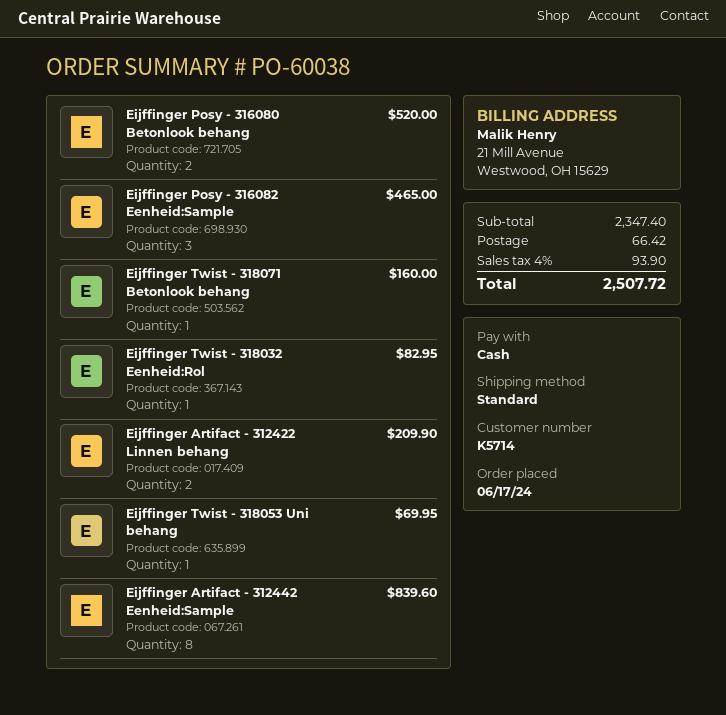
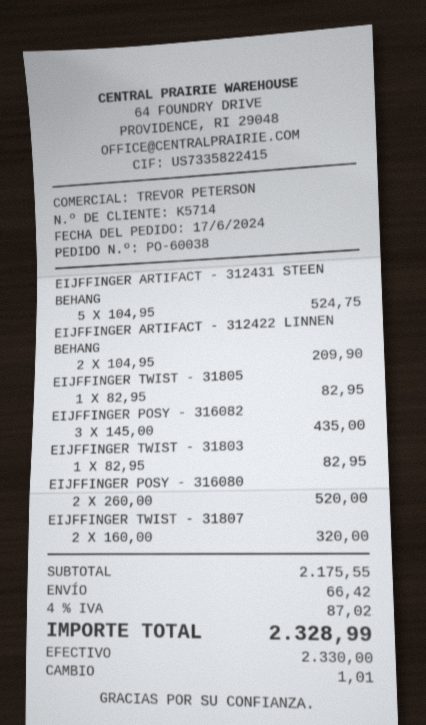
Eijffinger Posy - 316082 Eenheid:Sample: 3 for 465.00 -> 3 for 435.00
Eijffinger Twist - 318071 Betonlook behang: 1 for 160.00 -> 2 for 320.00
Eijffinger Twist - 318053 Uni behang: 1 for 69.95 -> 1 for 82.95
Eijffinger Artifact - 312442 Eenheid:Sample: 8 for 839.60 -> none
EIJFFINGER ARTIFACT - 312431 STEEN BEHANG: none -> 5 for 524.75
subtotal: 2347.40 -> 2175.55
tax: 4% = 93.90 -> 4% = 87.02
total: 2507.72 -> 2328.99

